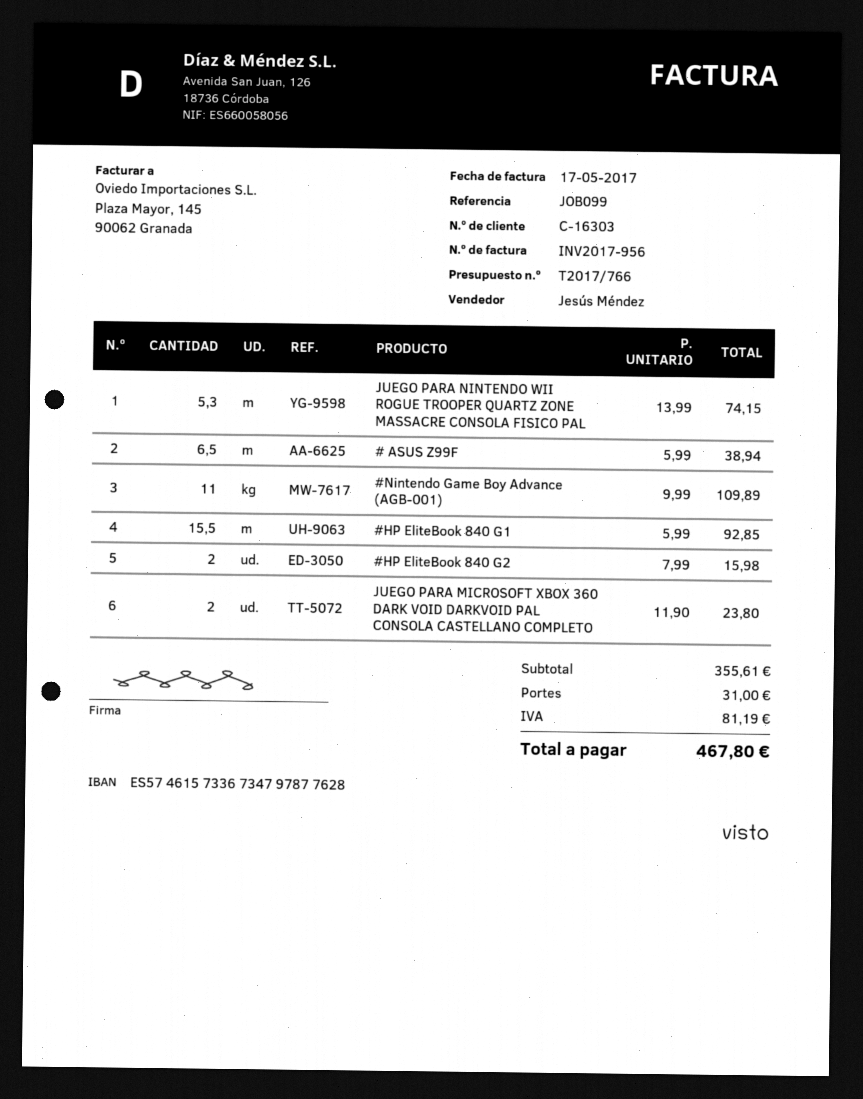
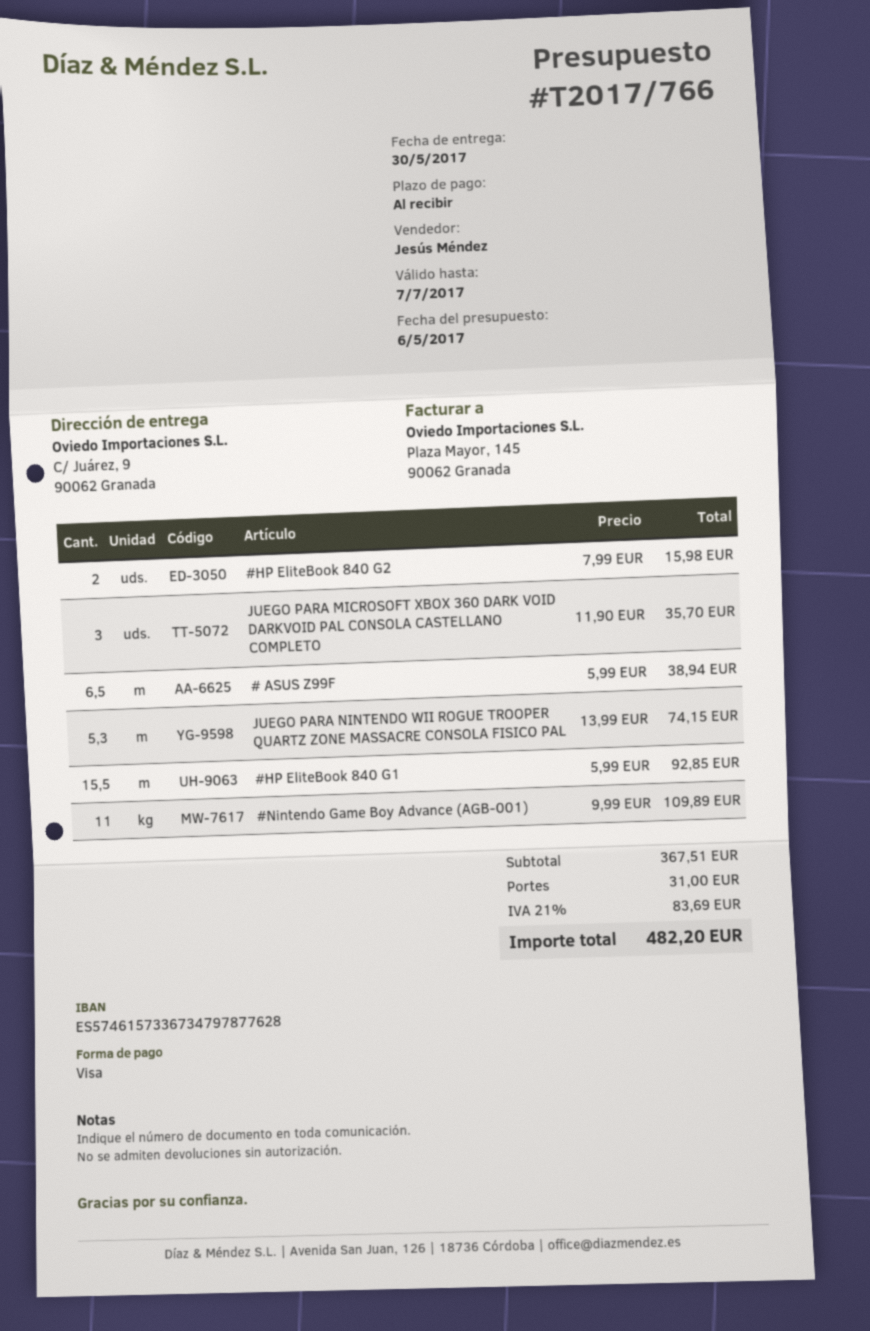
JUEGO PARA MICROSOFT XBOX 360 DARK VOID DARKVOID PAL CONSOLA CASTELLANO COMPLETO: 2 x 11.90 = 23.80 -> 3 x 11.90 = 35.70
subtotal: 355.61 -> 367.51
tax: 81.19 -> 83.69
total: 467.80 -> 482.20

